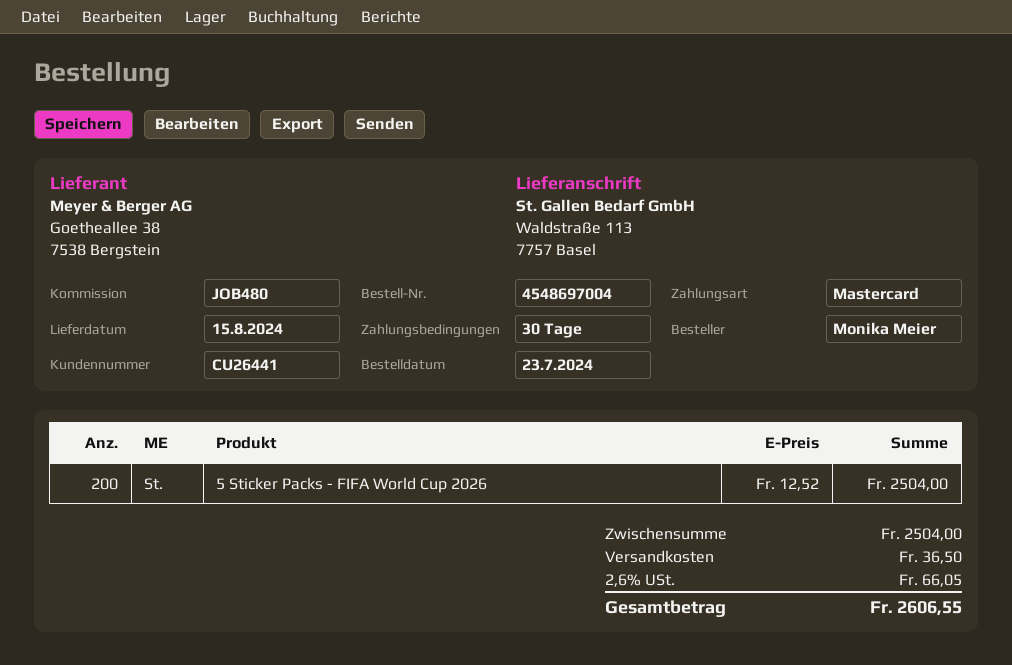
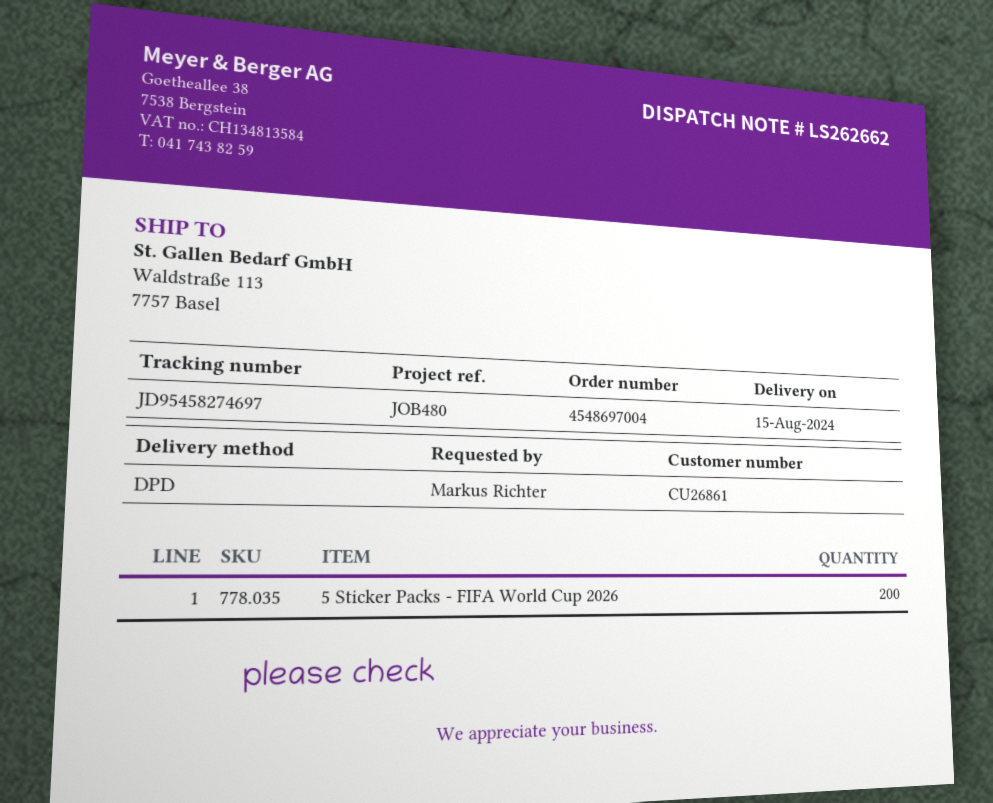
customer number: CU26441 -> CU26861
ordered by: Monika Meier -> Markus Richter

